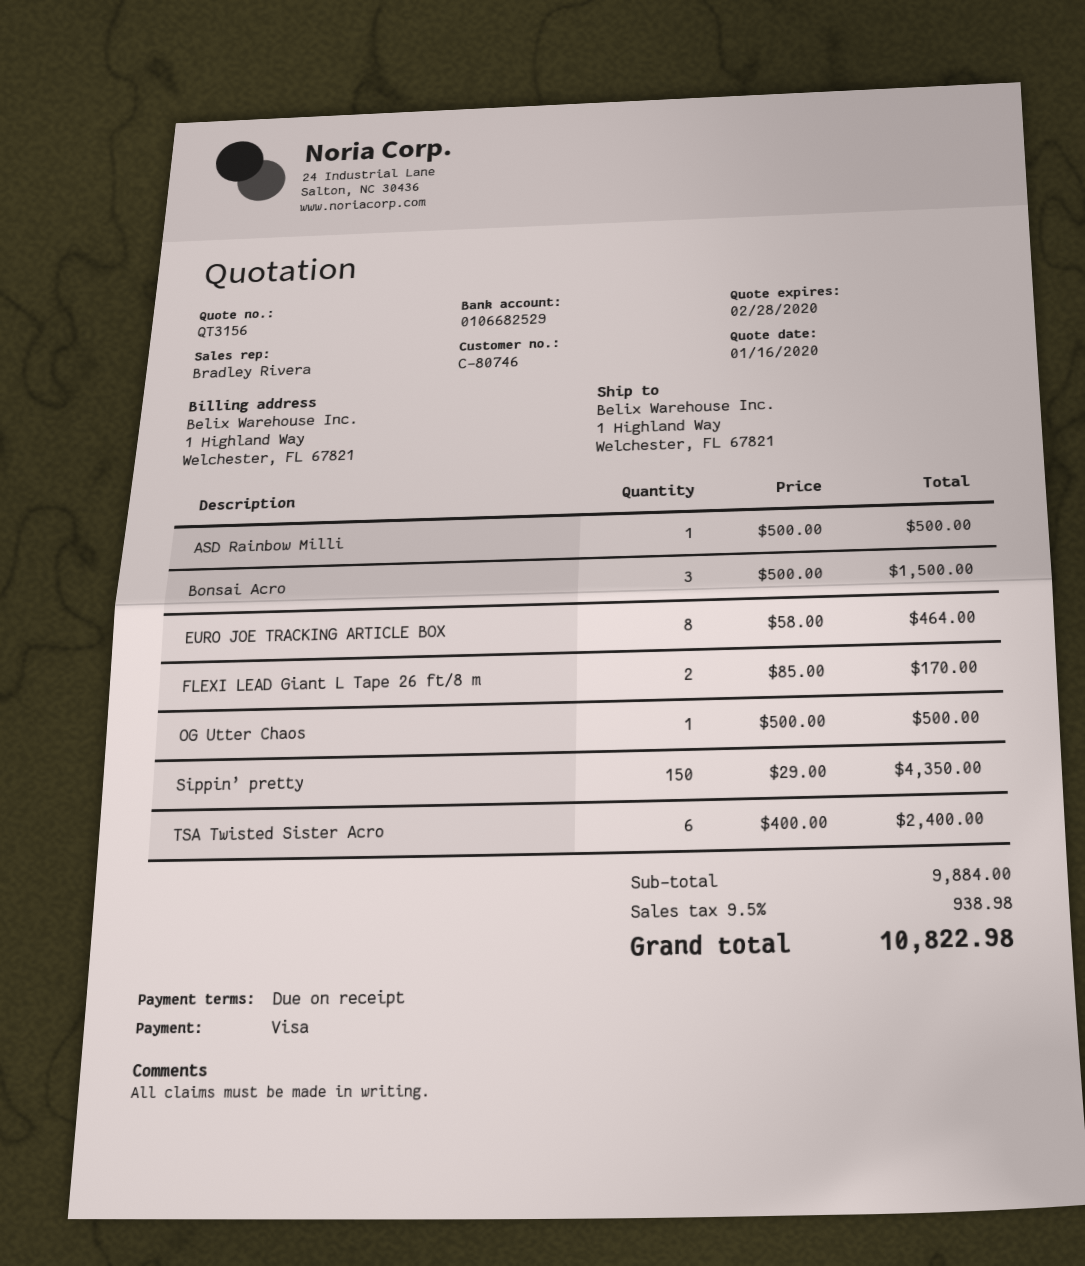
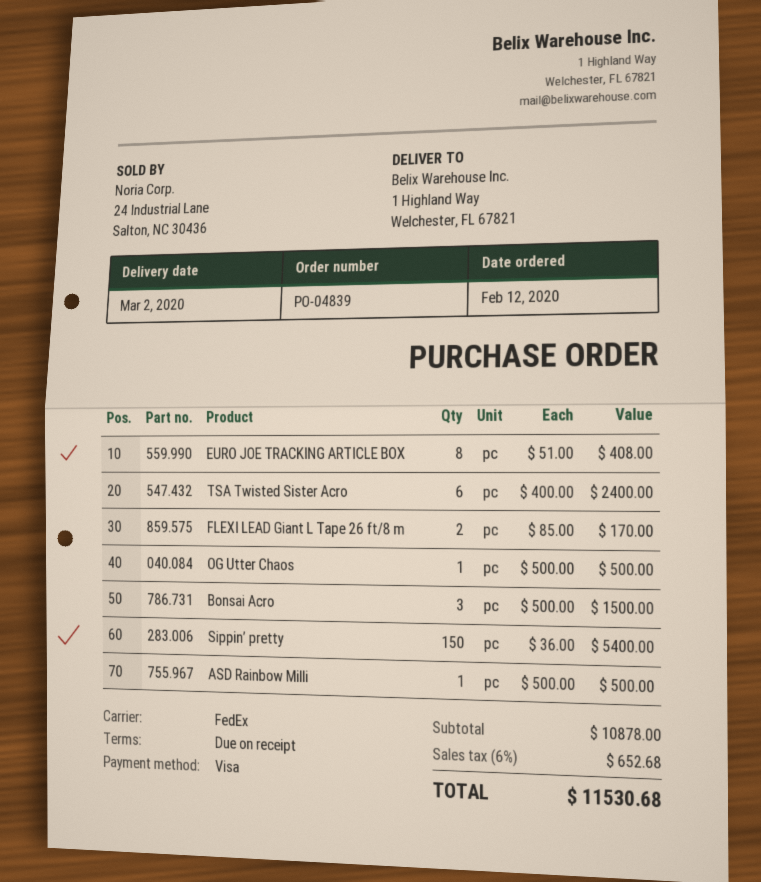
EURO JOE TRACKING ARTICLE BOX: 8 x 58.00 = 464.00 -> 8 x 51.00 = 408.00
Sippin’ pretty: 150 x 29.00 = 4350.00 -> 150 x 36.00 = 5400.00
subtotal: 9884.00 -> 10878.00
tax: 9.5% = 938.98 -> 6% = 652.68
total: 10822.98 -> 11530.68

